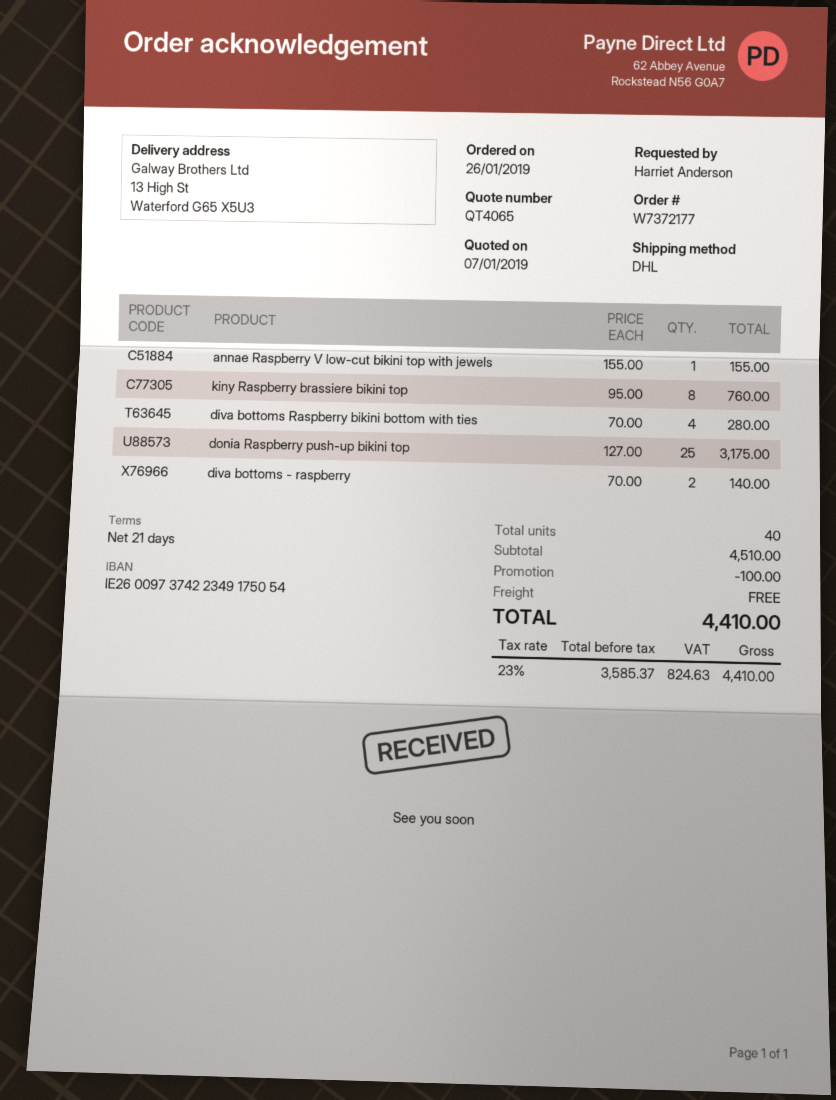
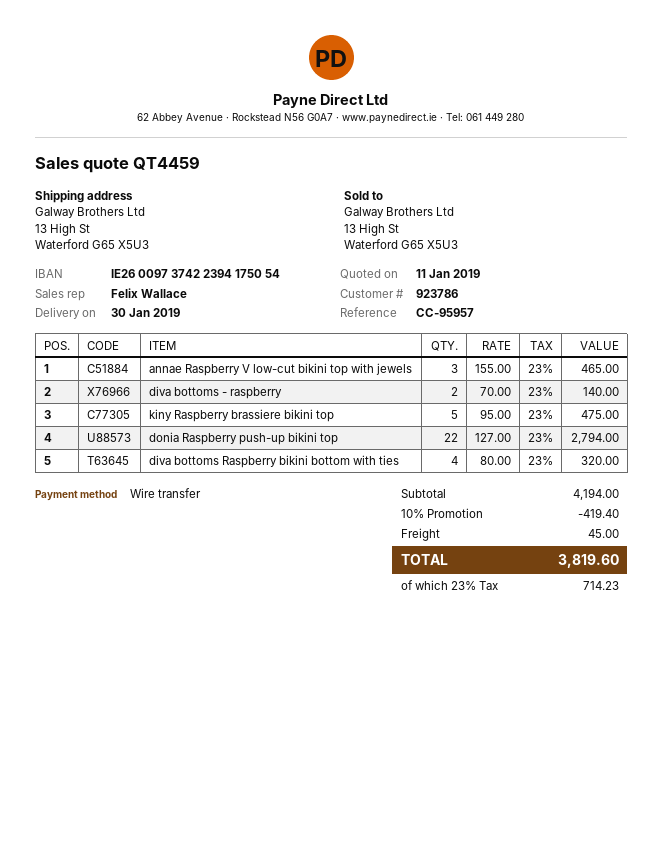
quote number: QT4065 -> QT4459
quote date: 2019-01-07 -> 2019-01-11
bank account: IE26009737422349175054 -> IE26009737422394175054
annae Raspberry V low-cut bikini top with jewels: 1 x 155.00 = 155.00 -> 3 x 155.00 = 465.00
kiny Raspberry brassiere bikini top: 8 x 95.00 = 760.00 -> 5 x 95.00 = 475.00
diva bottoms Raspberry bikini bottom with ties: 4 x 70.00 = 280.00 -> 4 x 80.00 = 320.00
donia Raspberry push-up bikini top: 25 x 127.00 = 3175.00 -> 22 x 127.00 = 2794.00
subtotal: 4510.00 -> 4194.00
discount: 100.00 -> 419.40
shipping: 0.00 -> 45.00
tax: 23% = 824.63 -> 23% = 714.23
total: 4410.00 -> 3819.60

